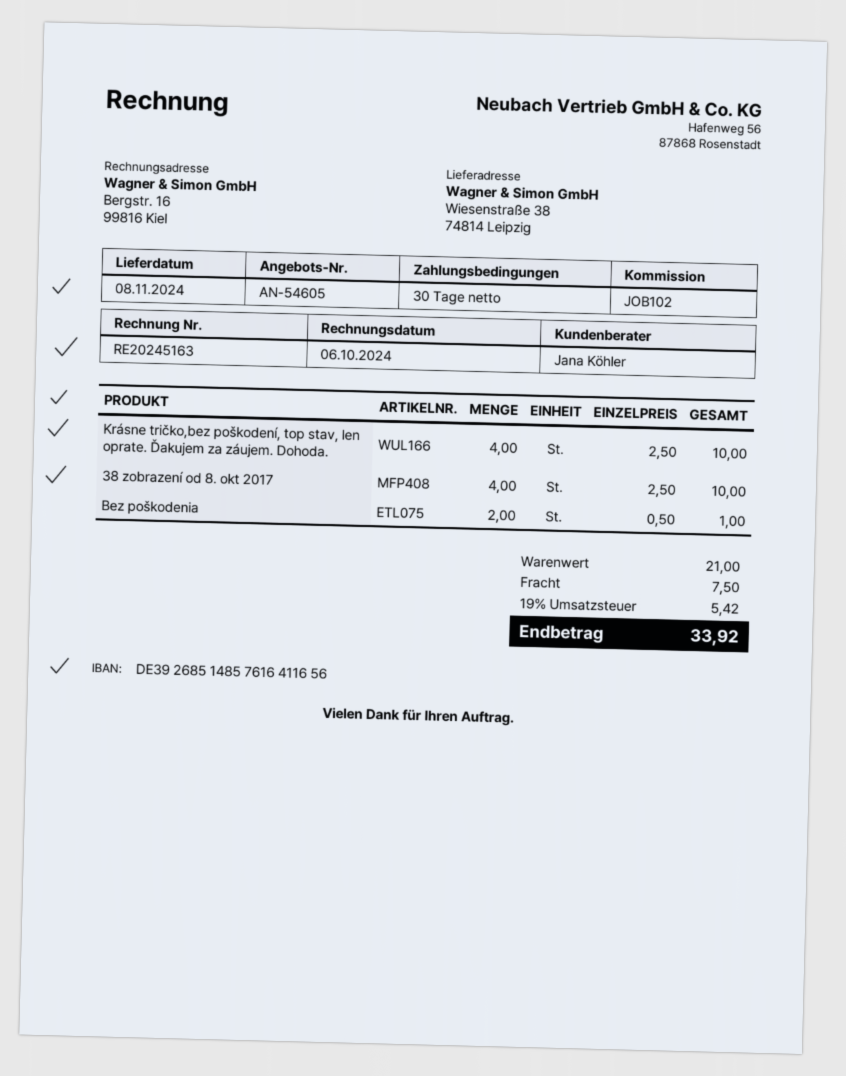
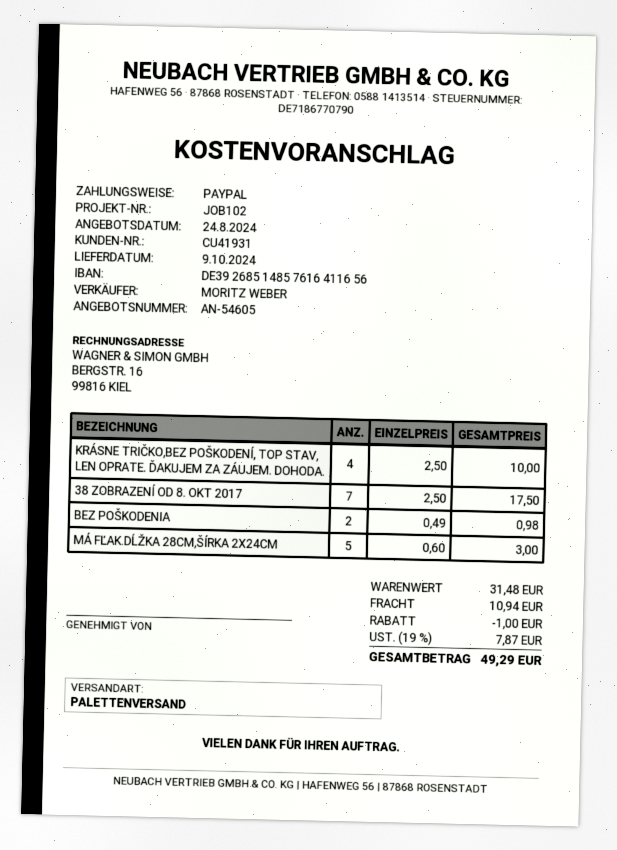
delivery date: 2024-11-08 -> 2024-10-09
sales rep: Jana Köhler -> MORITZ WEBER
38 zobrazení od 8. okt 2017: 4 x 2.50 = 10.00 -> 7 x 2.50 = 17.50
Bez poškodenia: 2 x 0.50 = 1.00 -> 2 x 0.49 = 0.98
MÁ FĽAK.DĹŽKA 28CM,ŠÍRKA 2X24CM: none -> 5 x 0.60 = 3.00
subtotal: 21.00 -> 31.48
discount: none -> 1.00
shipping: 7.50 -> 10.94
tax: 19% = 5.42 -> 19% = 7.87
total: 33.92 -> 49.29

